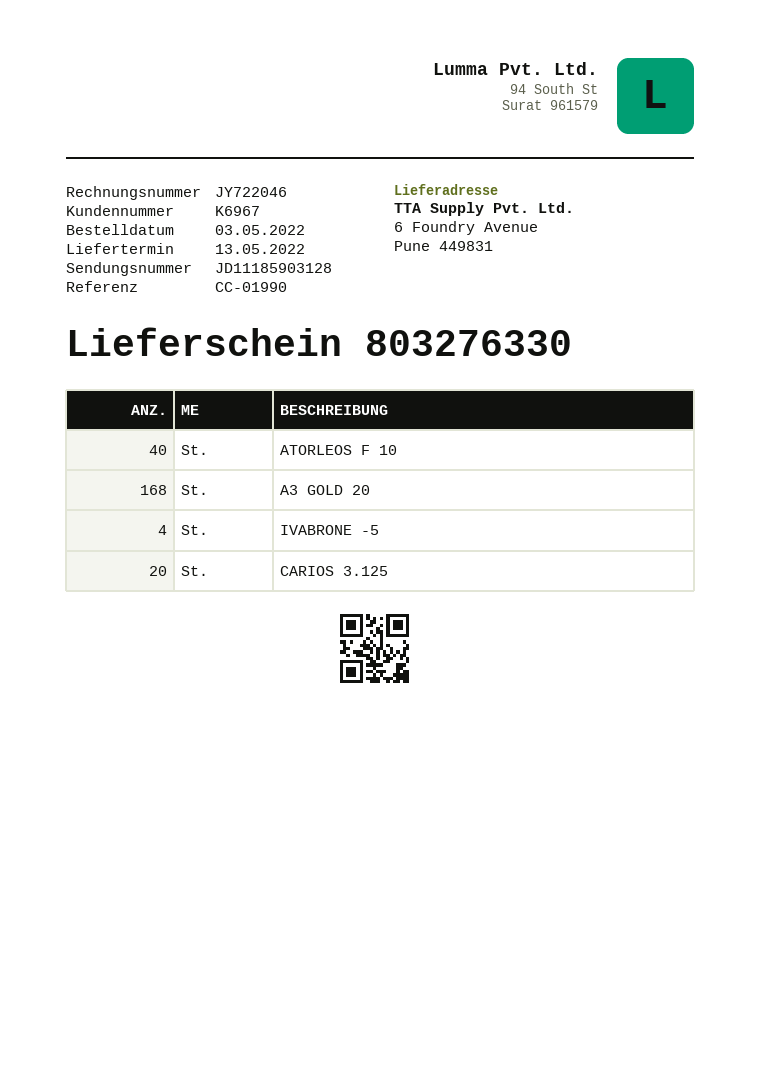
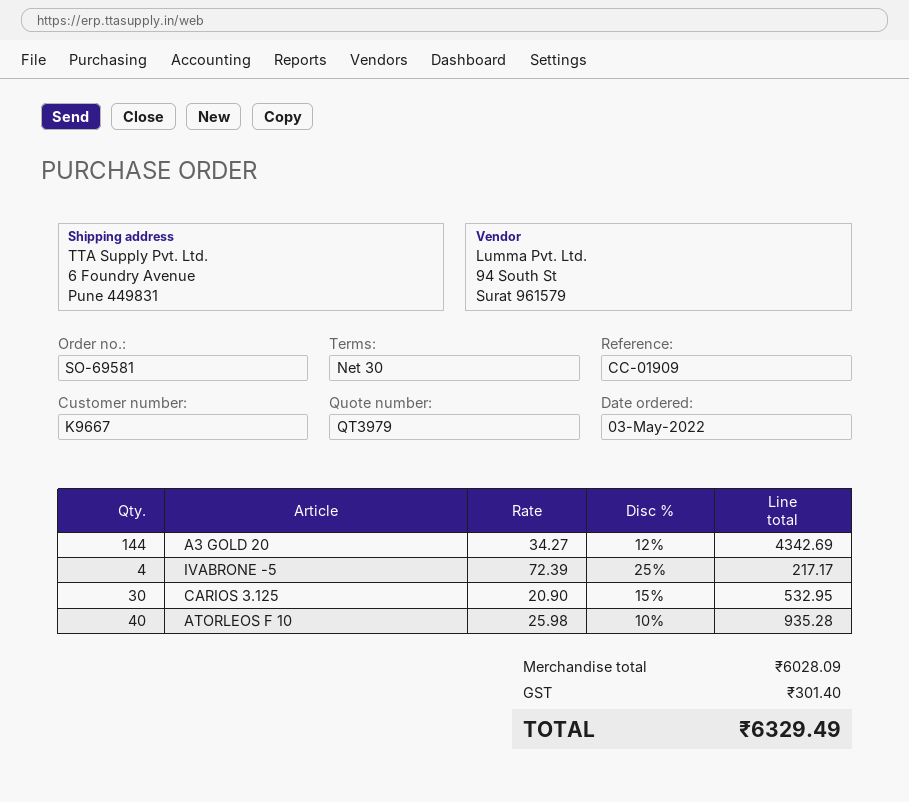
customer number: K6967 -> K9667
reference: CC-01990 -> CC-01909
A3 GOLD 20: 168 -> 144
CARIOS 3.125: 20 -> 30

